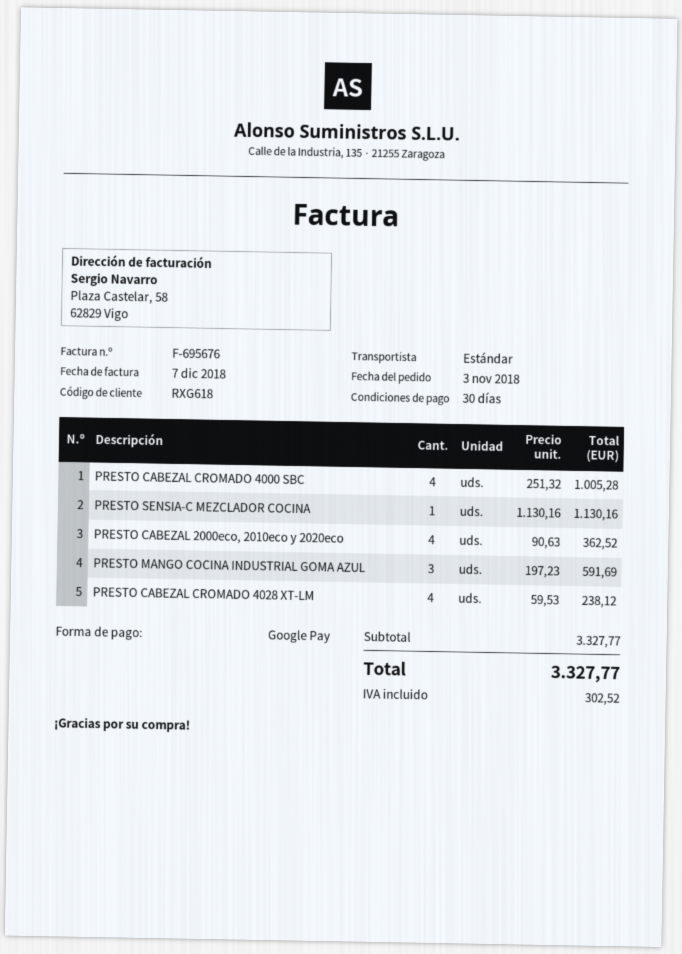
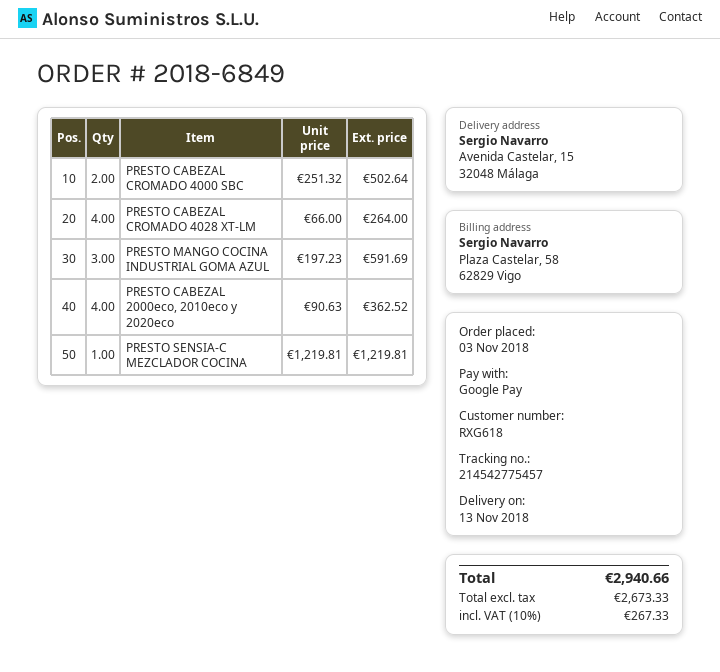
PRESTO CABEZAL CROMADO 4000 SBC: 4 x 251.32 = 1005.28 -> 2 x 251.32 = 502.64
PRESTO SENSIA-C MEZCLADOR COCINA: 1 x 1130.16 = 1130.16 -> 1 x 1219.81 = 1219.81
PRESTO CABEZAL CROMADO 4028 XT-LM: 4 x 59.53 = 238.12 -> 4 x 66.00 = 264.00
tax: 302.52 -> 267.33
total: 3327.77 -> 2940.66

